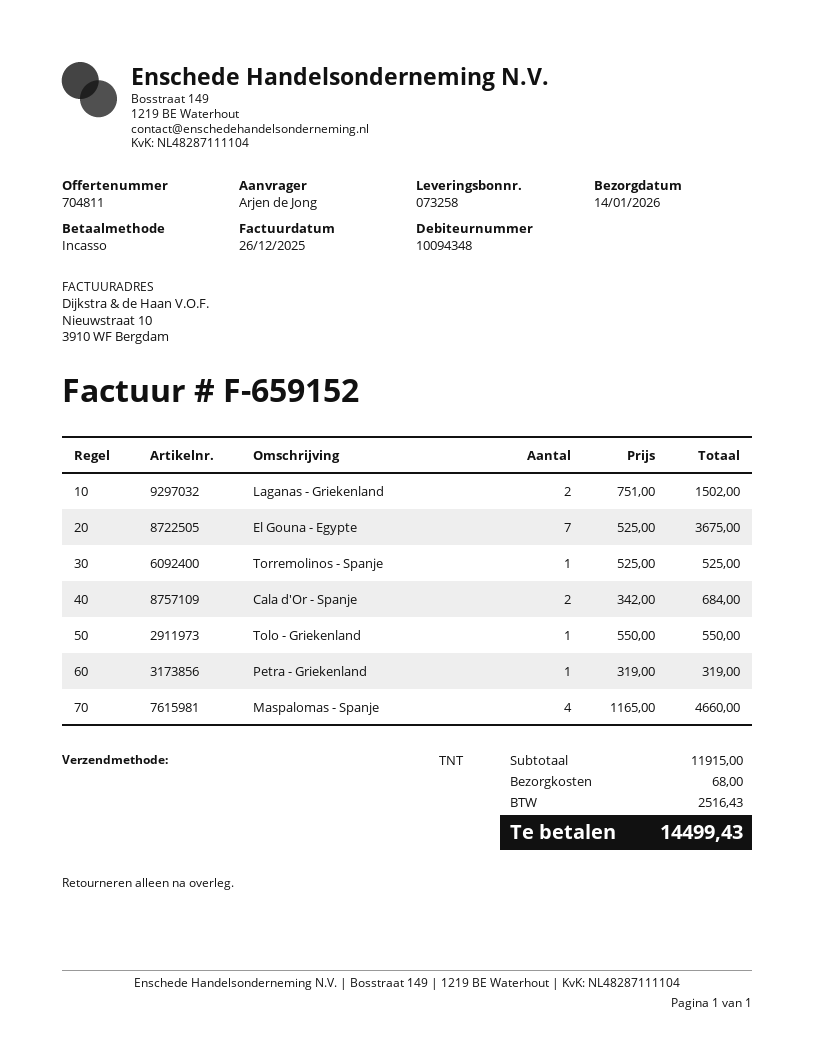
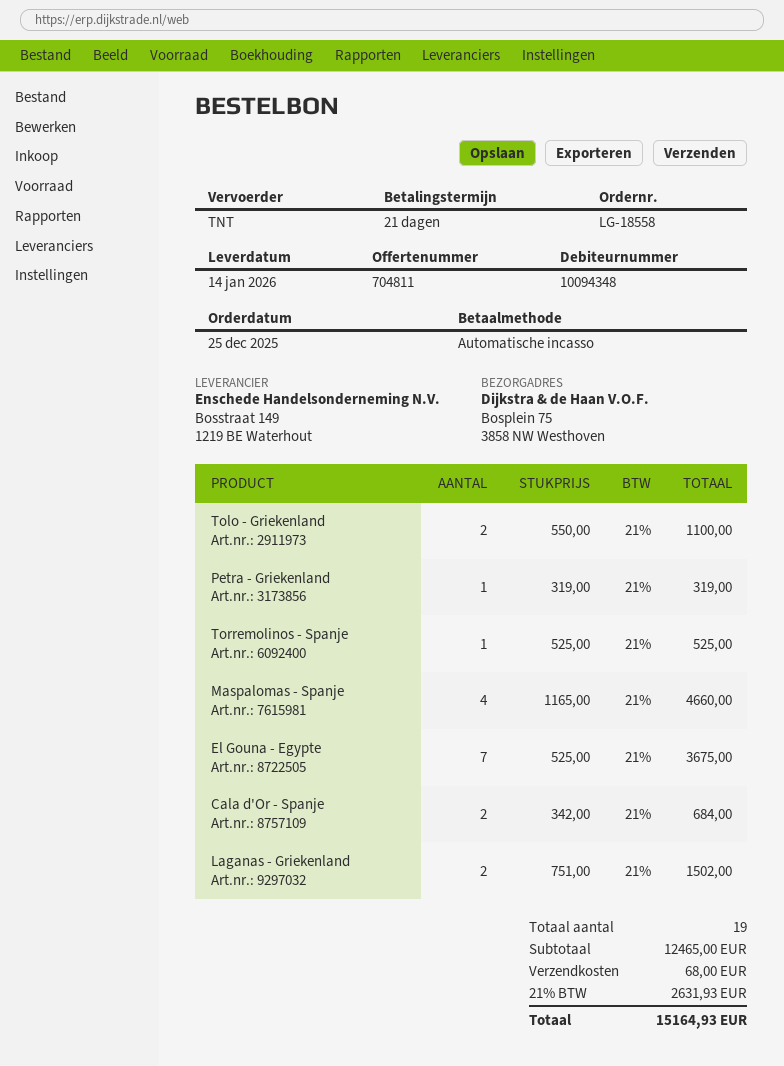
Tolo - Griekenland: 1 x 550.00 = 550.00 -> 2 x 550.00 = 1100.00
subtotal: 11915.00 -> 12465.00
tax: 2516.43 -> 2631.93
total: 14499.43 -> 15164.93

